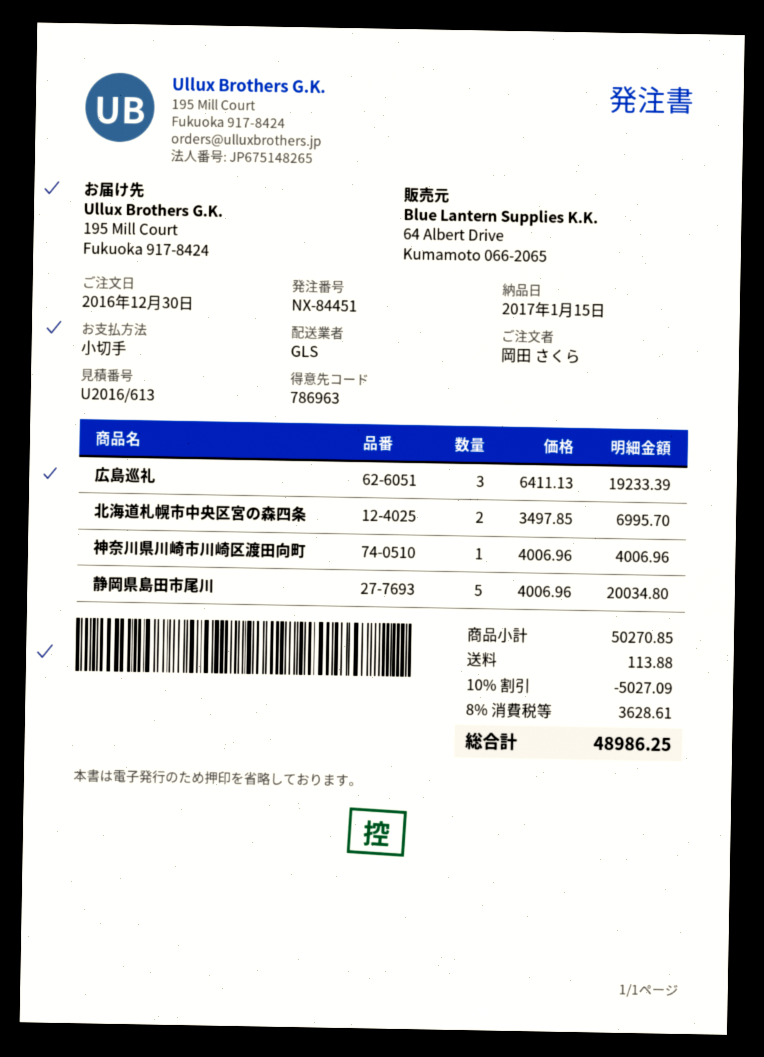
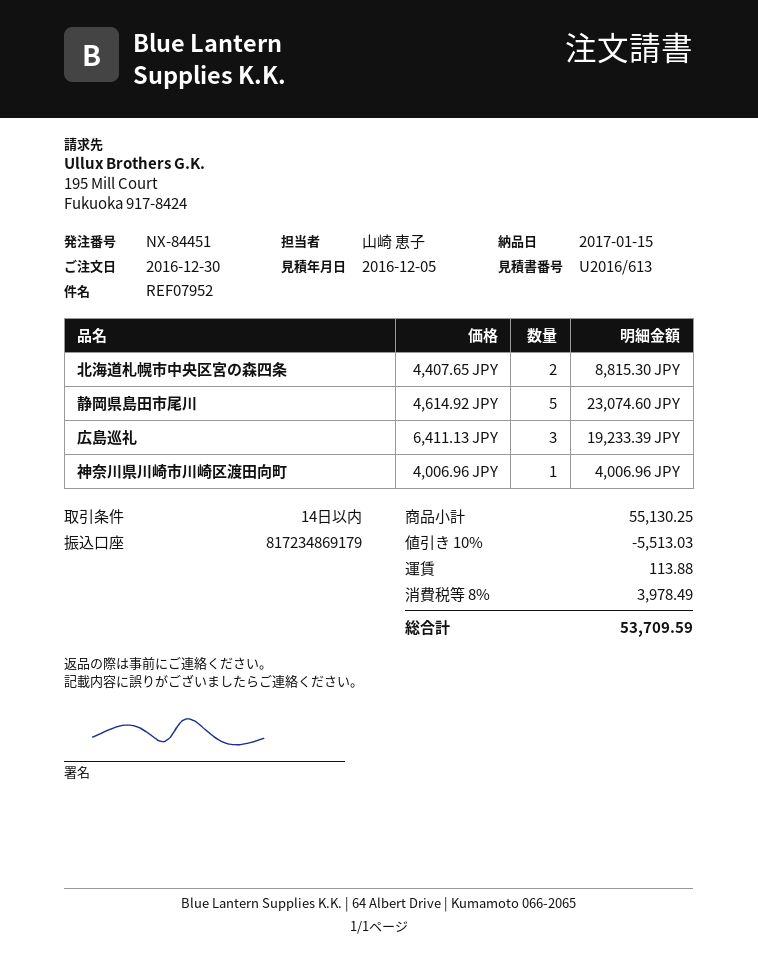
北海道札幌市中央区宮の森四条: 2 x 3497.85 = 6995.70 -> 2 x 4407.65 = 8815.30
静岡県島田市尾川: 5 x 4006.96 = 20034.80 -> 5 x 4614.92 = 23074.60
subtotal: 50270.85 -> 55130.25
discount: 10% = 5027.09 -> 10% = 5513.03
tax: 8% = 3628.61 -> 8% = 3978.49
total: 48986.25 -> 53709.59

